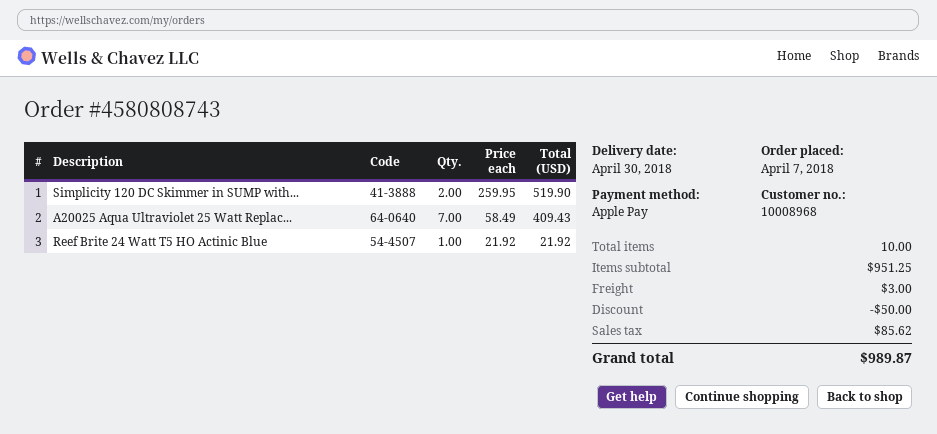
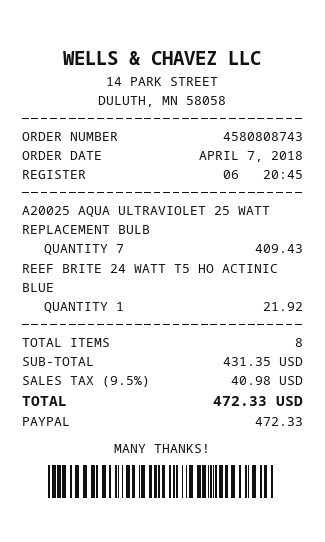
payment method: Apple Pay -> PayPal
Simplicity 120 DC Skimmer in SUMP with...: 2 for 519.90 -> none
total quantity: 10 -> 8
subtotal: 951.25 -> 431.35
discount: 50.00 -> none
shipping: 3.00 -> none
tax: 85.62 -> 40.98
total: 989.87 -> 472.33

